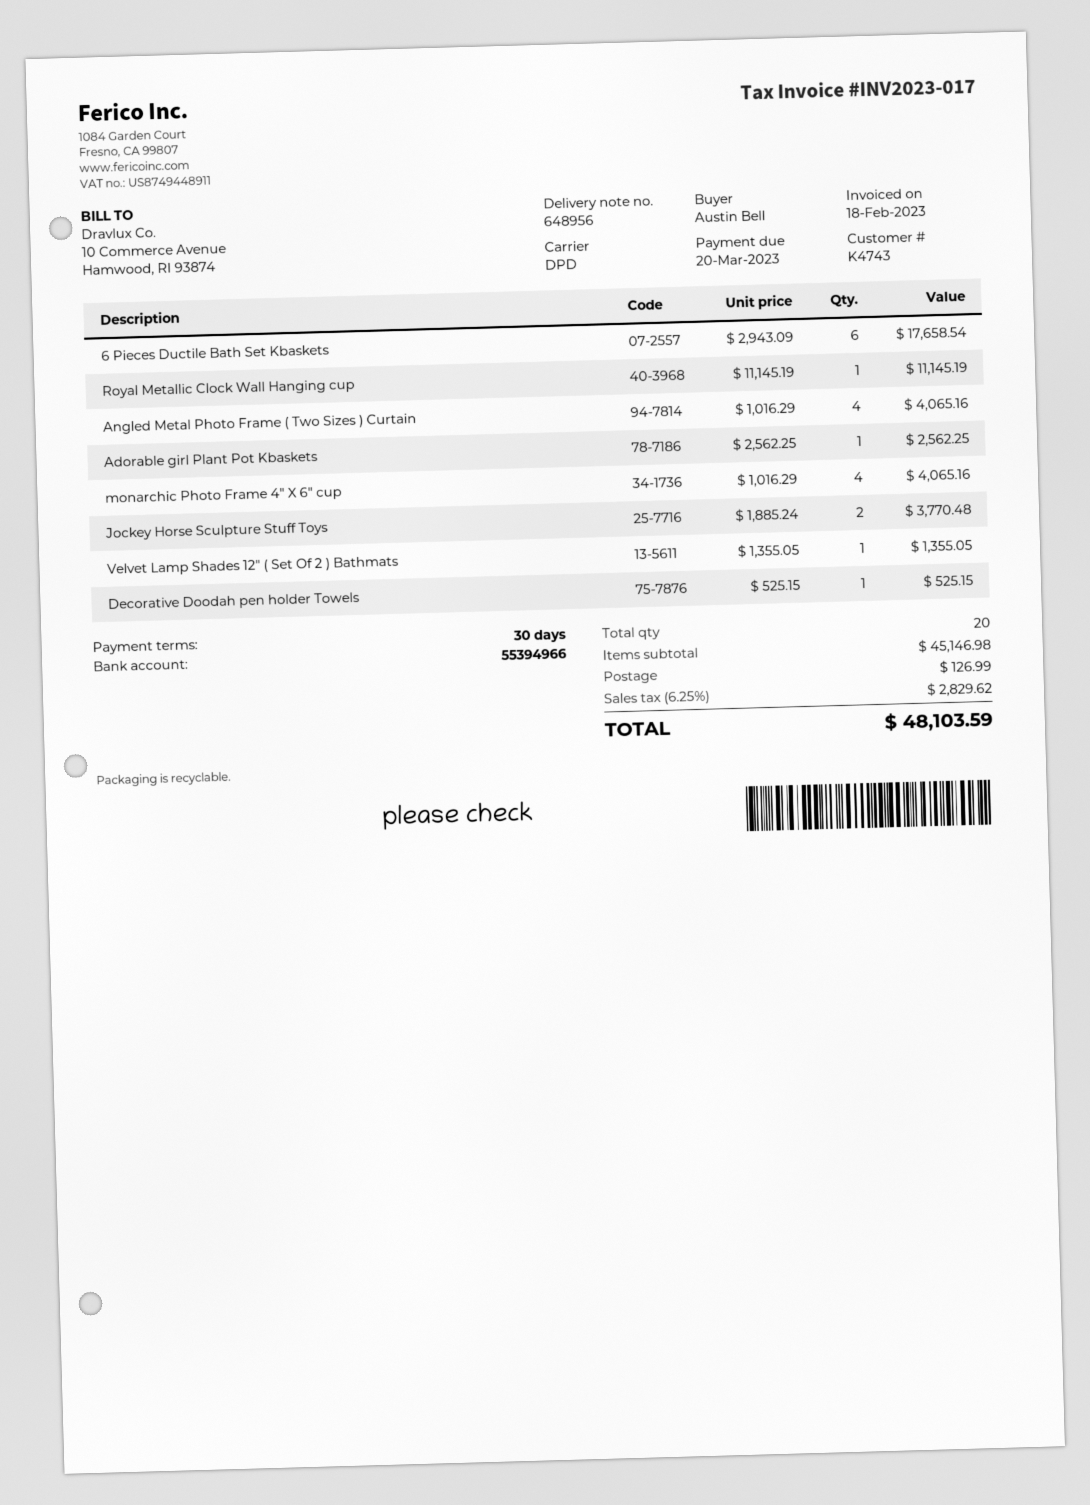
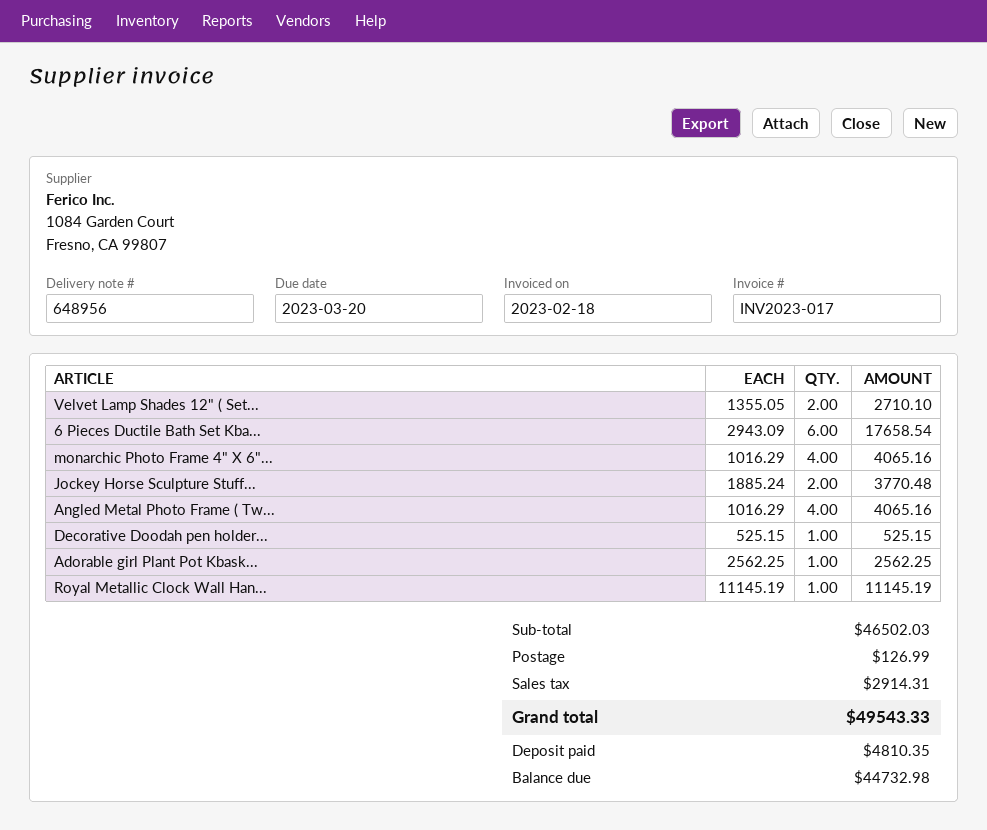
Velvet Lamp Shades 12" ( Set Of 2 ) Bathmats: 1 x 1355.05 = 1355.05 -> 2 x 1355.05 = 2710.10
subtotal: 45146.98 -> 46502.03
tax: 2829.62 -> 2914.31
total: 48103.59 -> 49543.33

